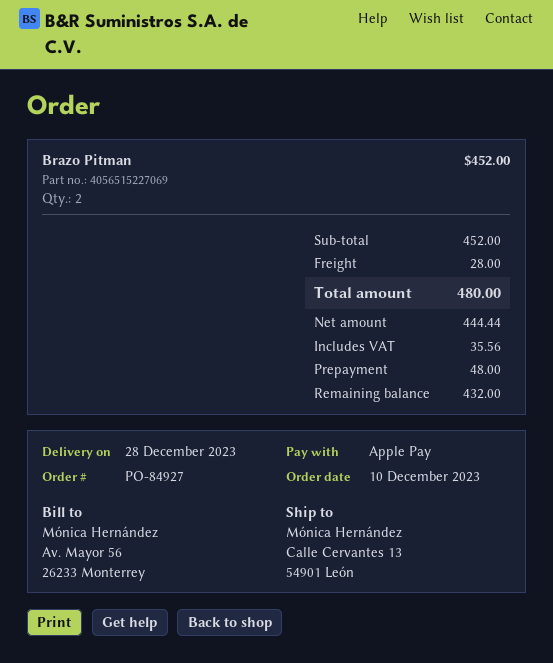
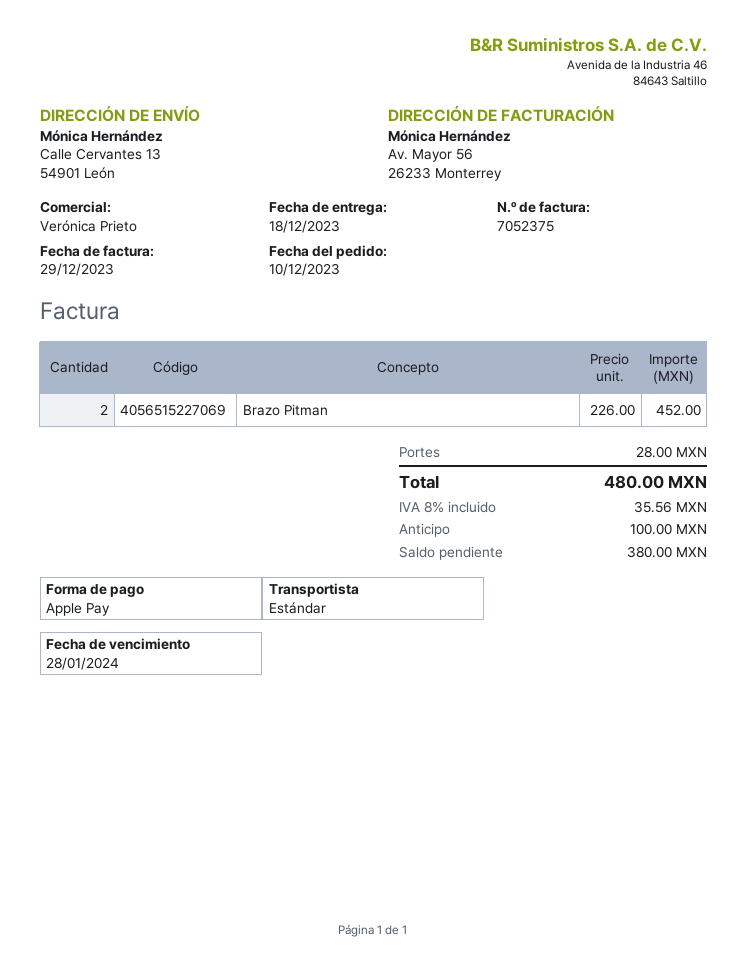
delivery date: 2023-12-28 -> 2023-12-18
deposit: 48.00 -> 100.00
balance: 432.00 -> 380.00

